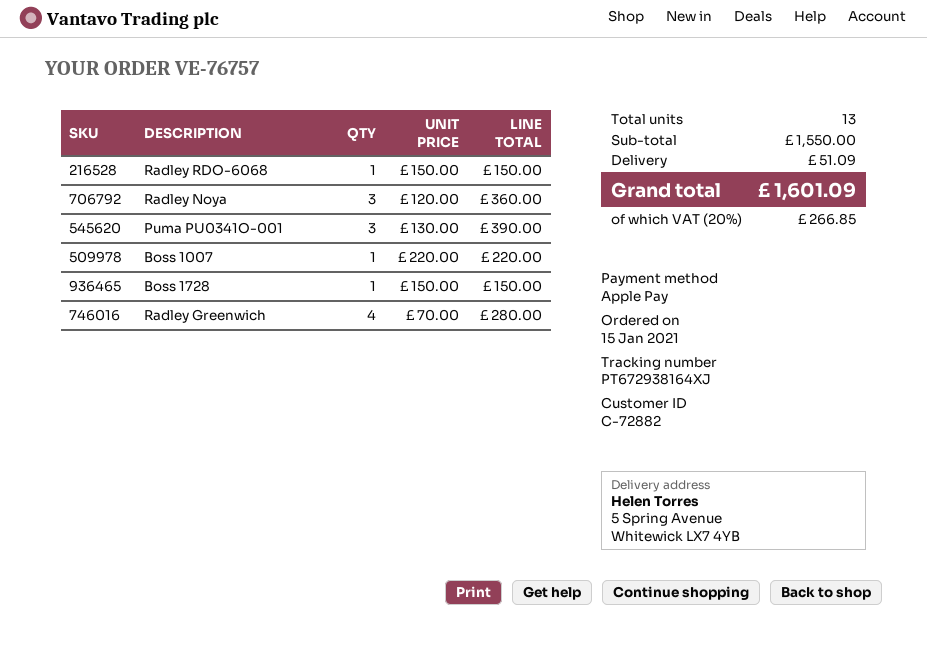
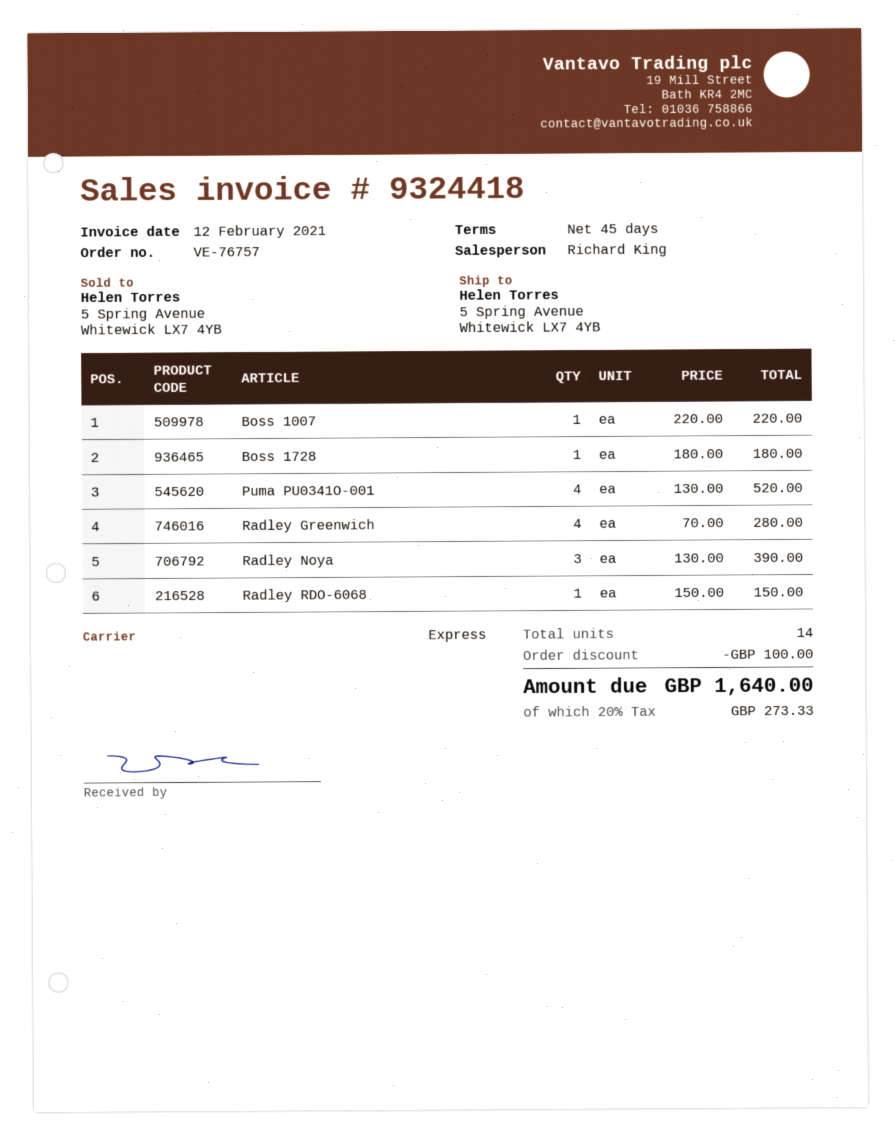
Radley Noya: 3 x 120.00 = 360.00 -> 3 x 130.00 = 390.00
Puma PU0341O-001: 3 x 130.00 = 390.00 -> 4 x 130.00 = 520.00
Boss 1728: 1 x 150.00 = 150.00 -> 1 x 180.00 = 180.00
total quantity: 13 -> 14
discount: none -> 100.00
shipping: 51.09 -> none
tax: 20% = 266.85 -> 20% = 273.33
total: 1601.09 -> 1640.00

